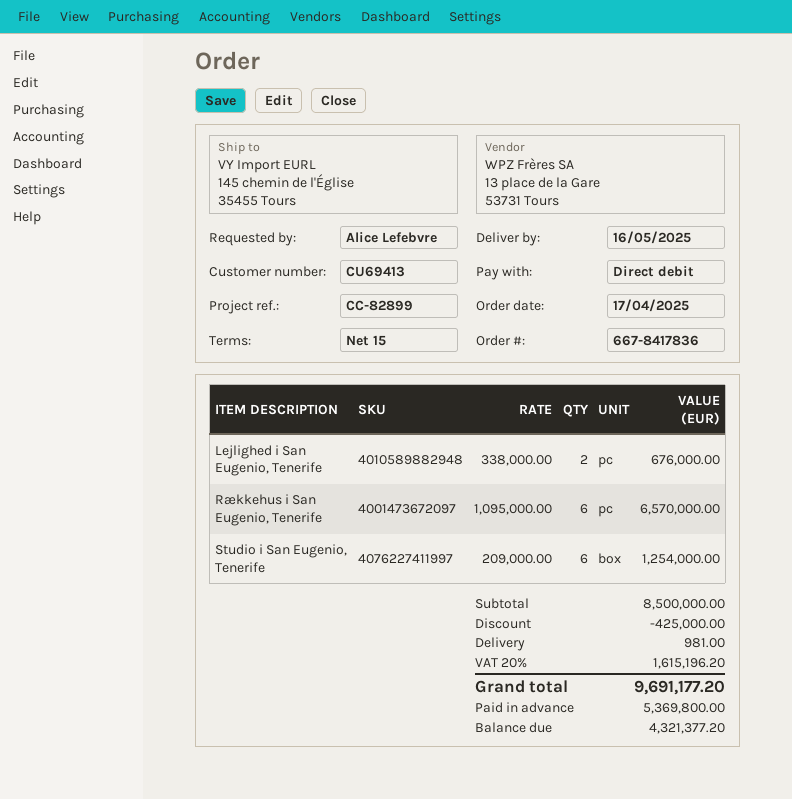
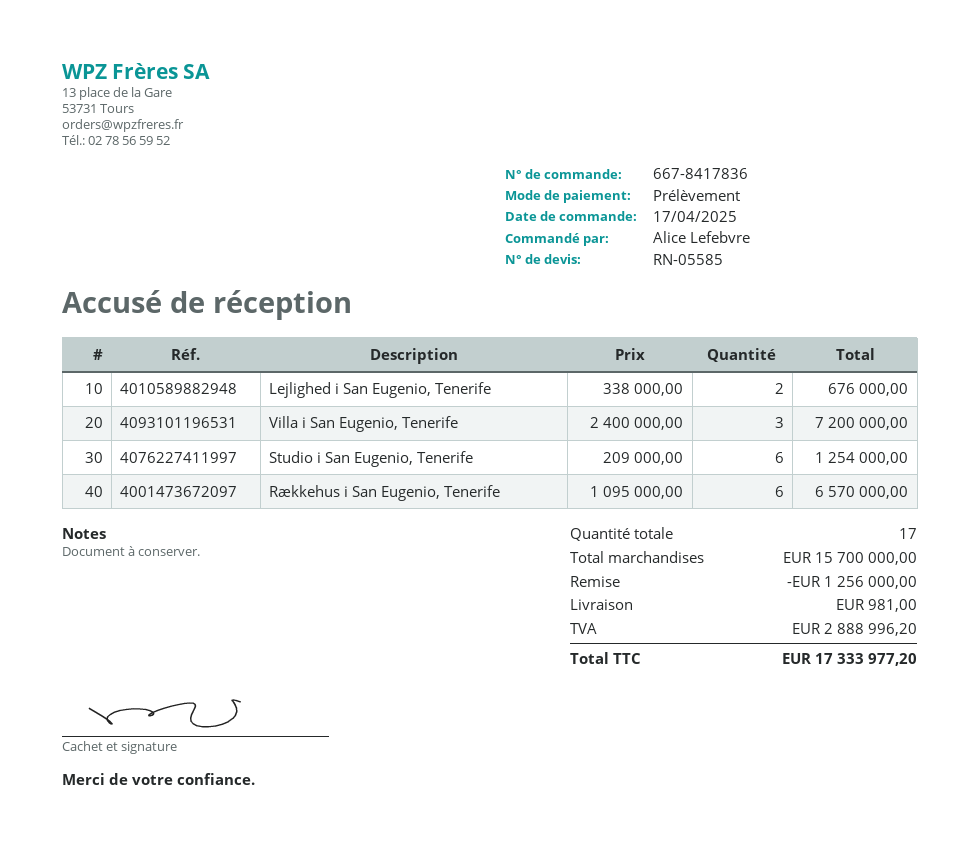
Villa i San Eugenio, Tenerife: none -> 3 x 2400000.00 = 7200000.00
subtotal: 8500000.00 -> 15700000.00
discount: 425000.00 -> 1256000.00
tax: 1615196.20 -> 2888996.20
total: 9691177.20 -> 17333977.20

